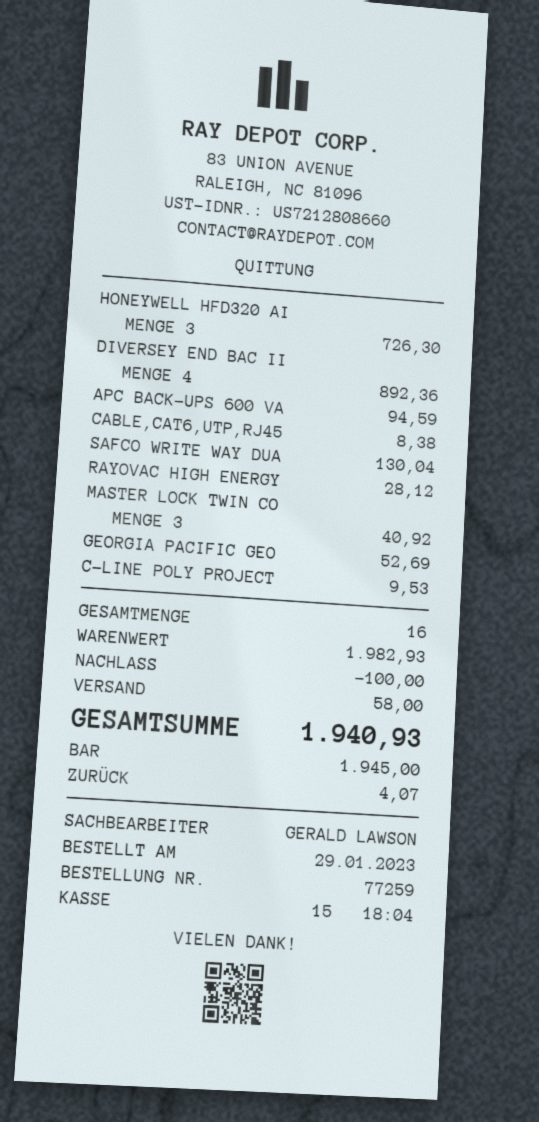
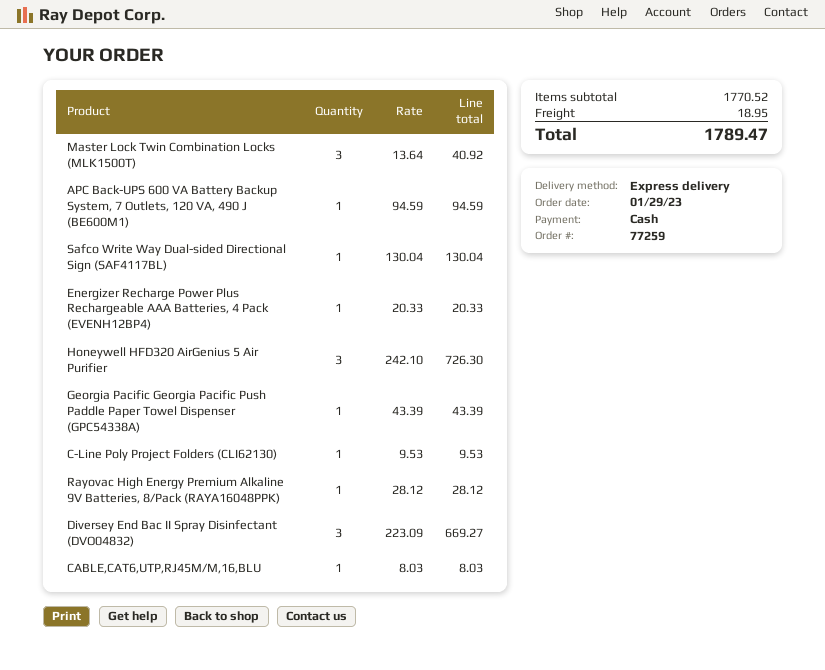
DIVERSEY END BAC II: 4 for 892.36 -> 3 for 669.27
CABLE,CAT6,UTP,RJ45: 1 for 8.38 -> 1 for 8.03
GEORGIA PACIFIC GEO: 1 for 52.69 -> 1 for 43.39
Energizer Recharge Power Plus Rechargeable AAA Batteries, 4 Pack (EVENH12BP4): none -> 1 for 20.33
subtotal: 1982.93 -> 1770.52
discount: 100.00 -> none
shipping: 58.00 -> 18.95
total: 1940.93 -> 1789.47

